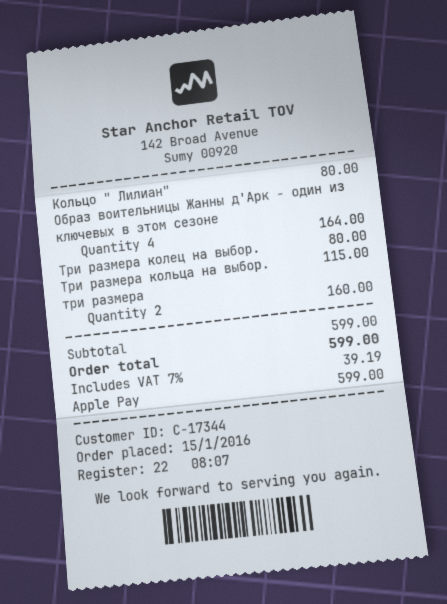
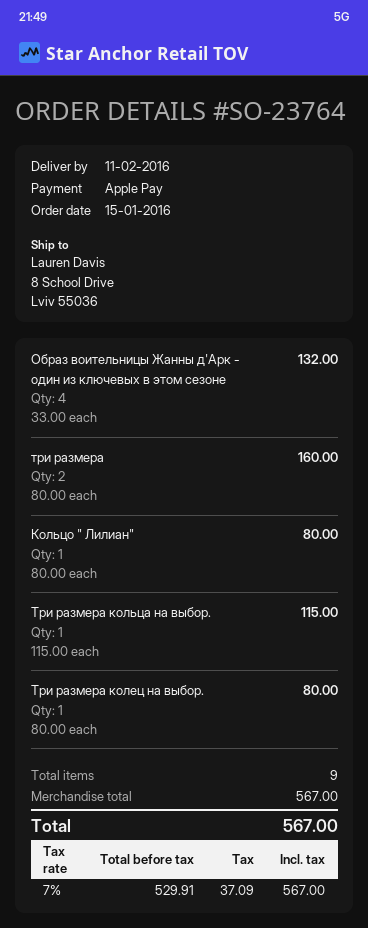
Образ воительницы Жанны д'Арк - один из ключевых в этом сезоне: 4 for 164.00 -> 4 for 132.00
subtotal: 599.00 -> 567.00
tax: 7% = 39.19 -> 7% = 37.09
total: 599.00 -> 567.00

